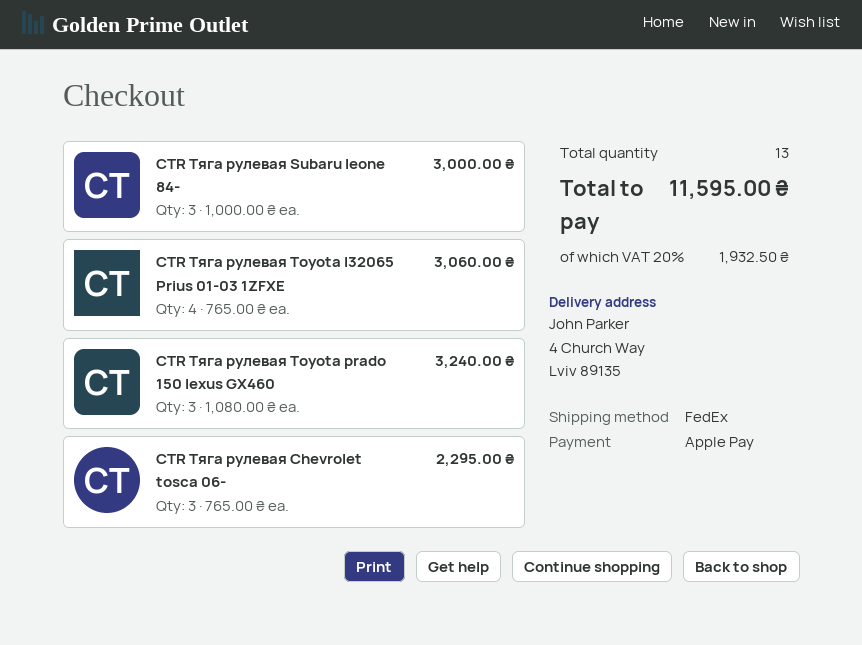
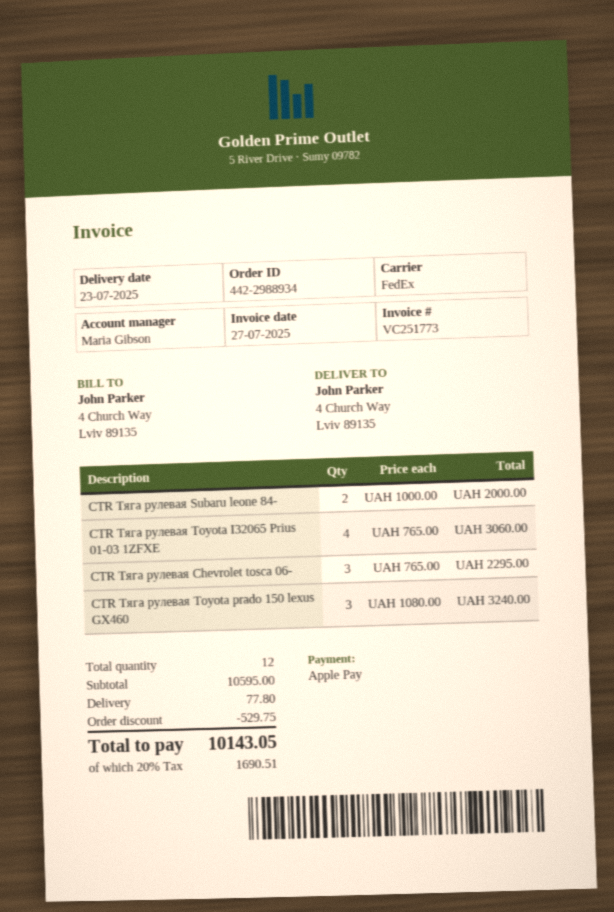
CTR Тяга рулевая Subaru leone 84-: 3 x 1000.00 = 3000.00 -> 2 x 1000.00 = 2000.00
total quantity: 13 -> 12
discount: none -> 529.75
shipping: none -> 77.80
tax: 20% = 1932.50 -> 20% = 1690.51
total: 11595.00 -> 10143.05

